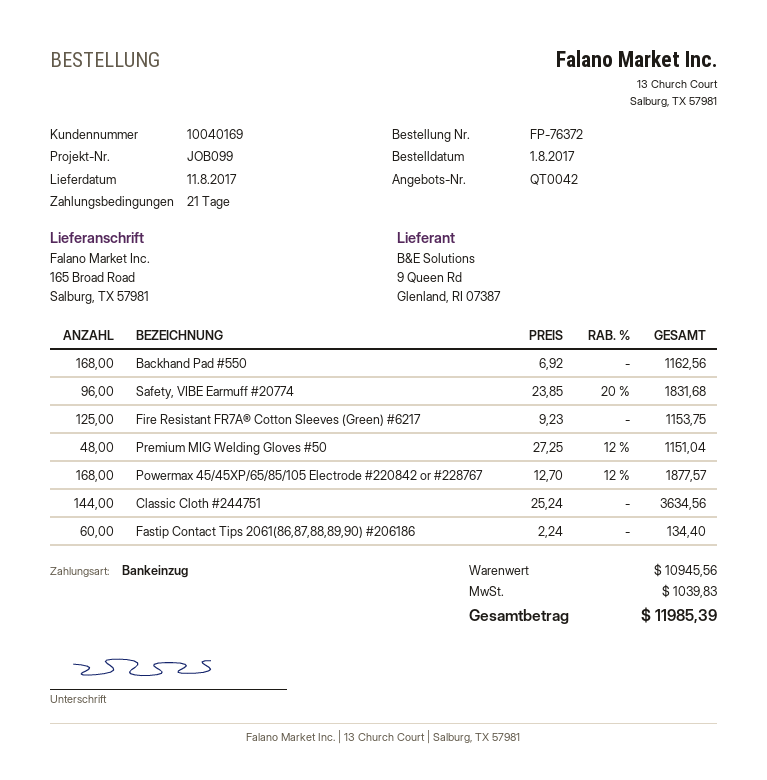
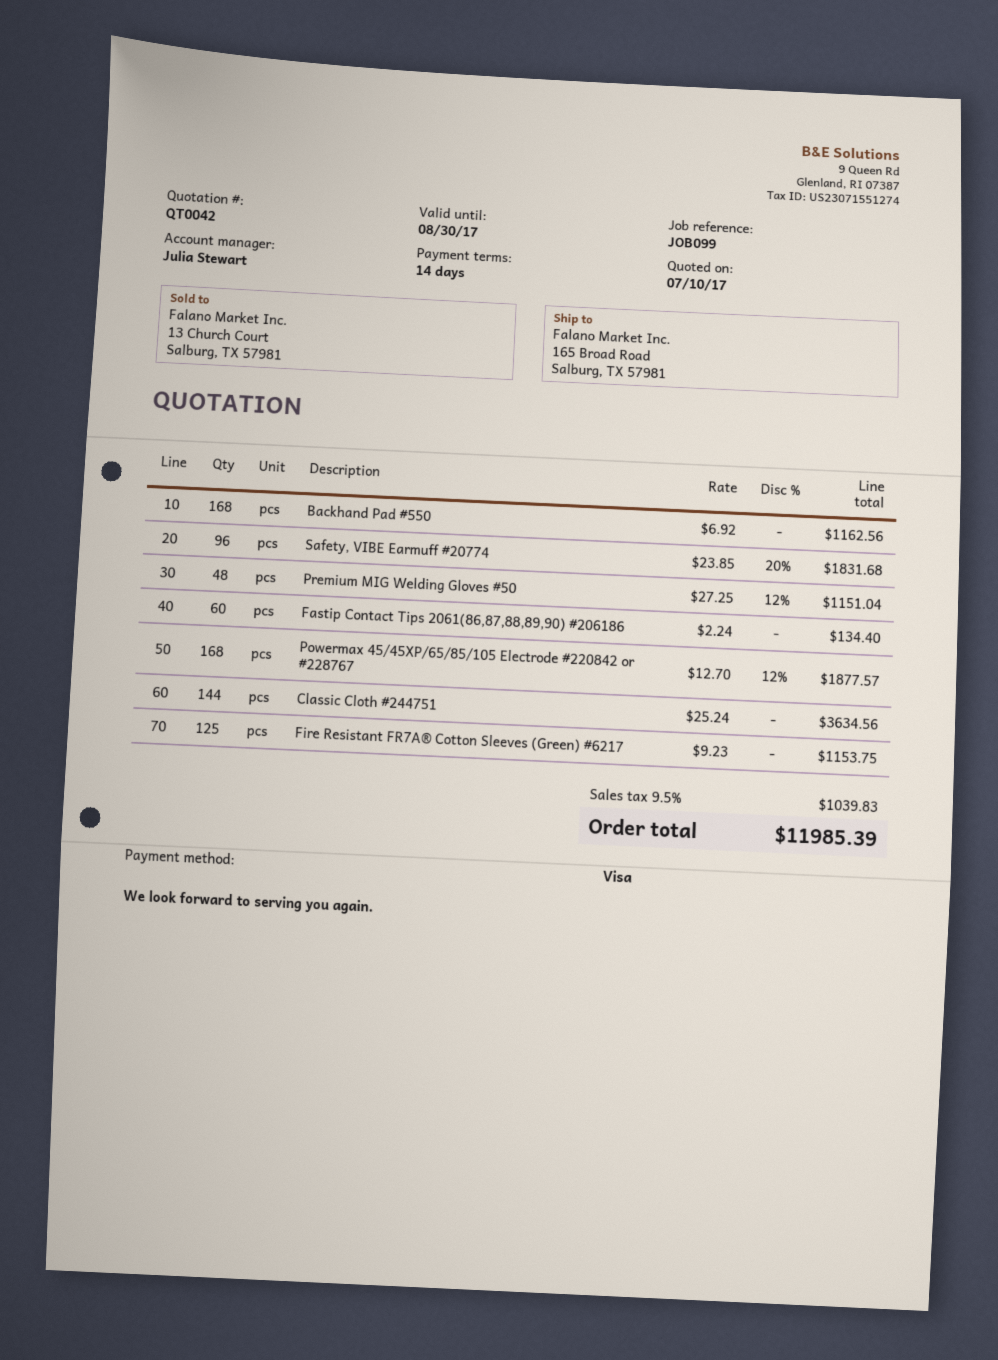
payment terms: 21 days -> 14 days
payment method: direct debit -> Visa

